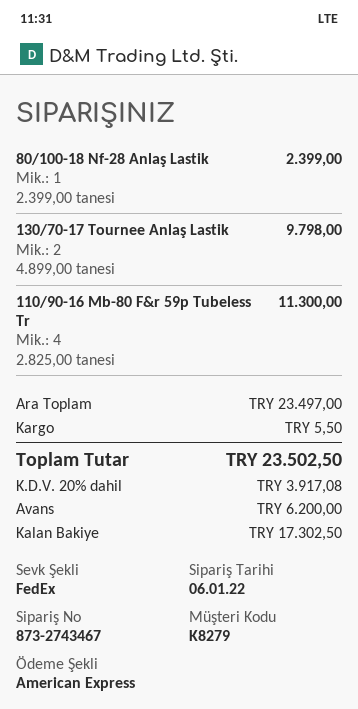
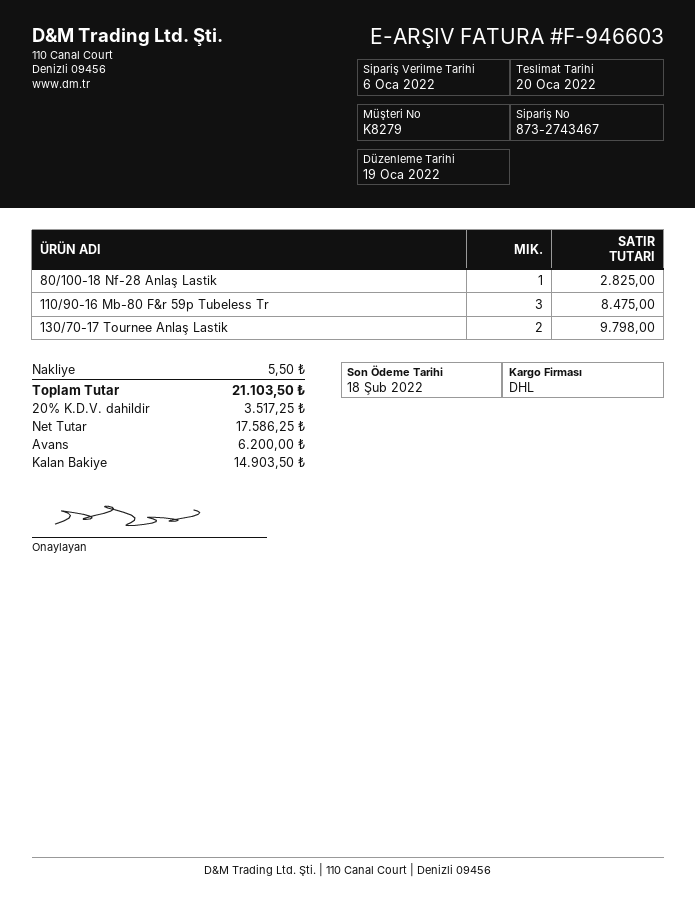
shipping method: FedEx -> DHL
80/100-18 Nf-28 Anlaş Lastik: 1 for 2399.00 -> 1 for 2825.00
110/90-16 Mb-80 F&r 59p Tubeless Tr: 4 for 11300.00 -> 3 for 8475.00
tax: 20% = 3917.08 -> 20% = 3517.25
total: 23502.50 -> 21103.50
balance: 17302.50 -> 14903.50

